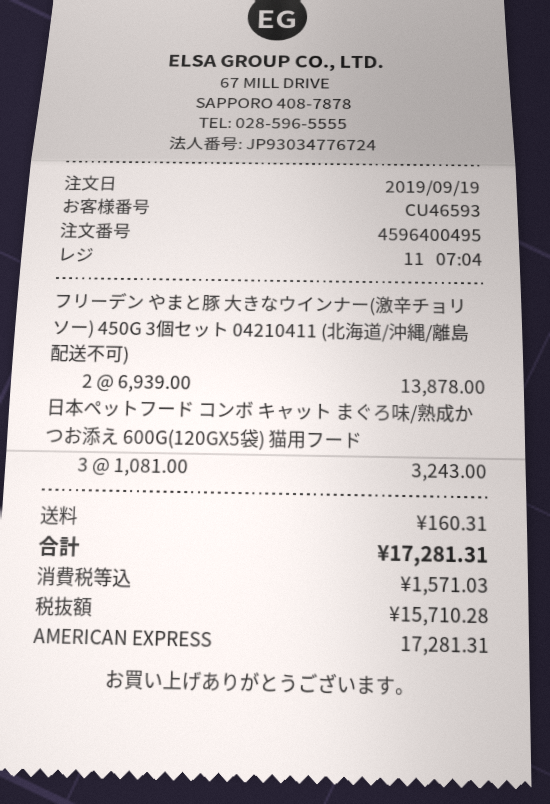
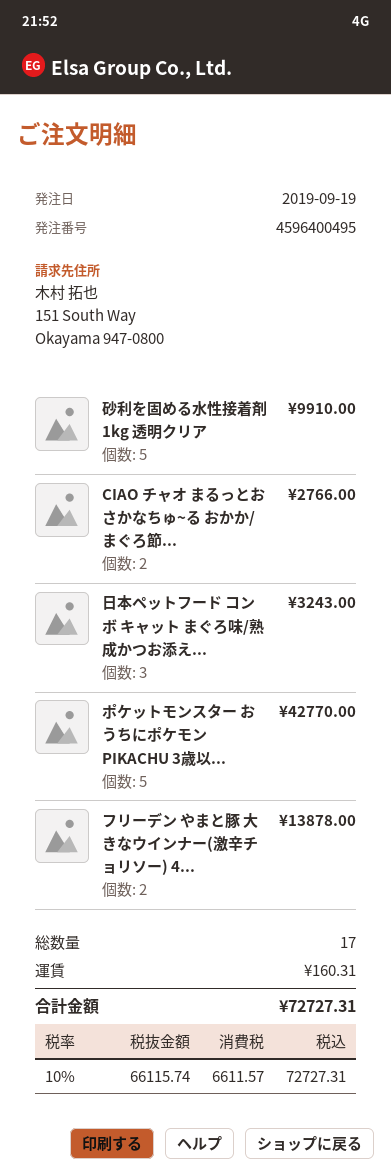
砂利を固める水性接着剤 1kg 透明クリア: none -> 5 for 9910.00
CIAO チャオ まるっとおさかなちゅ~る おかか/まぐろ節...: none -> 2 for 2766.00
ポケットモンスター おうちにポケモン PIKACHU 3歳以...: none -> 5 for 42770.00
net: 15710.28 -> 66115.74
tax: 1571.03 -> 6611.57
total: 17281.31 -> 72727.31

